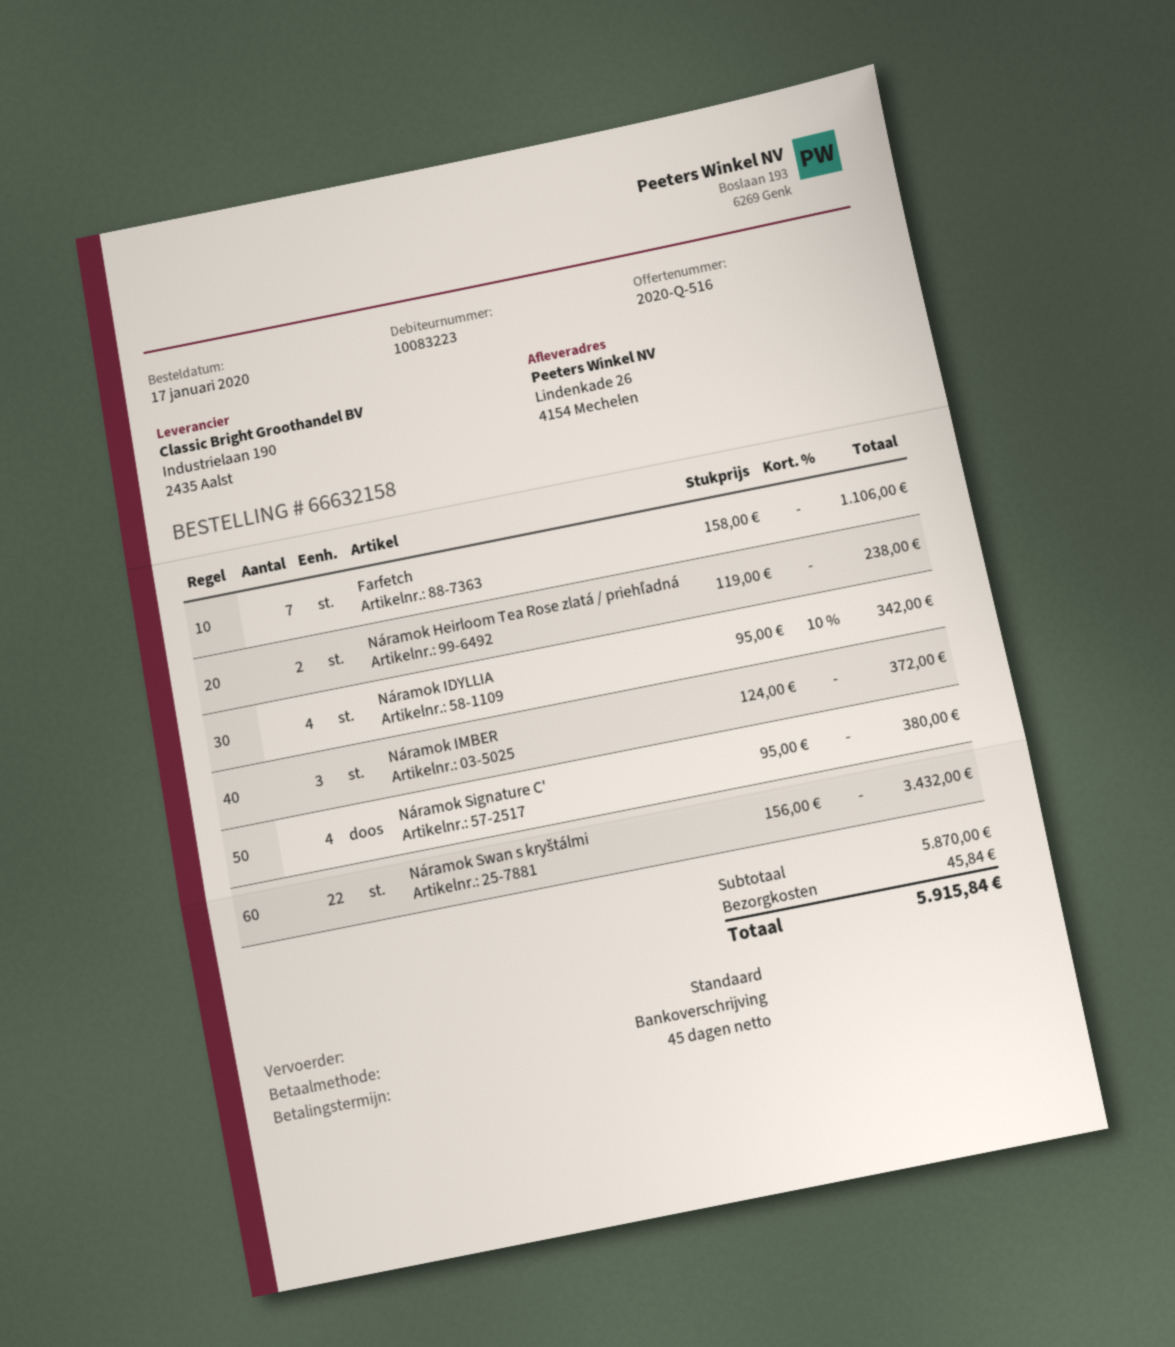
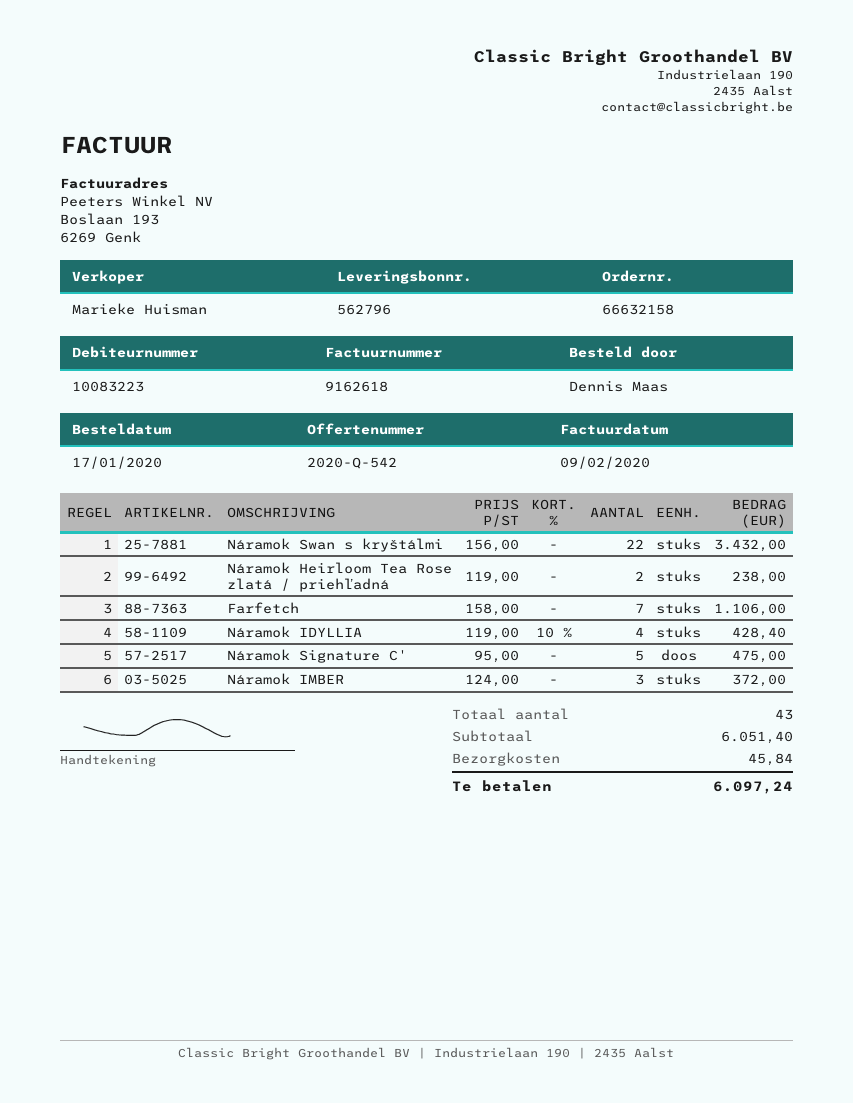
quote number: 2020-Q-516 -> 2020-Q-542
Náramok IDYLLIA: 4 x 95.00 - 10% = 342.00 -> 4 x 119.00 - 10% = 428.40
Náramok Signature C': 4 x 95.00 = 380.00 -> 5 x 95.00 = 475.00
subtotal: 5870.00 -> 6051.40
total: 5915.84 -> 6097.24

